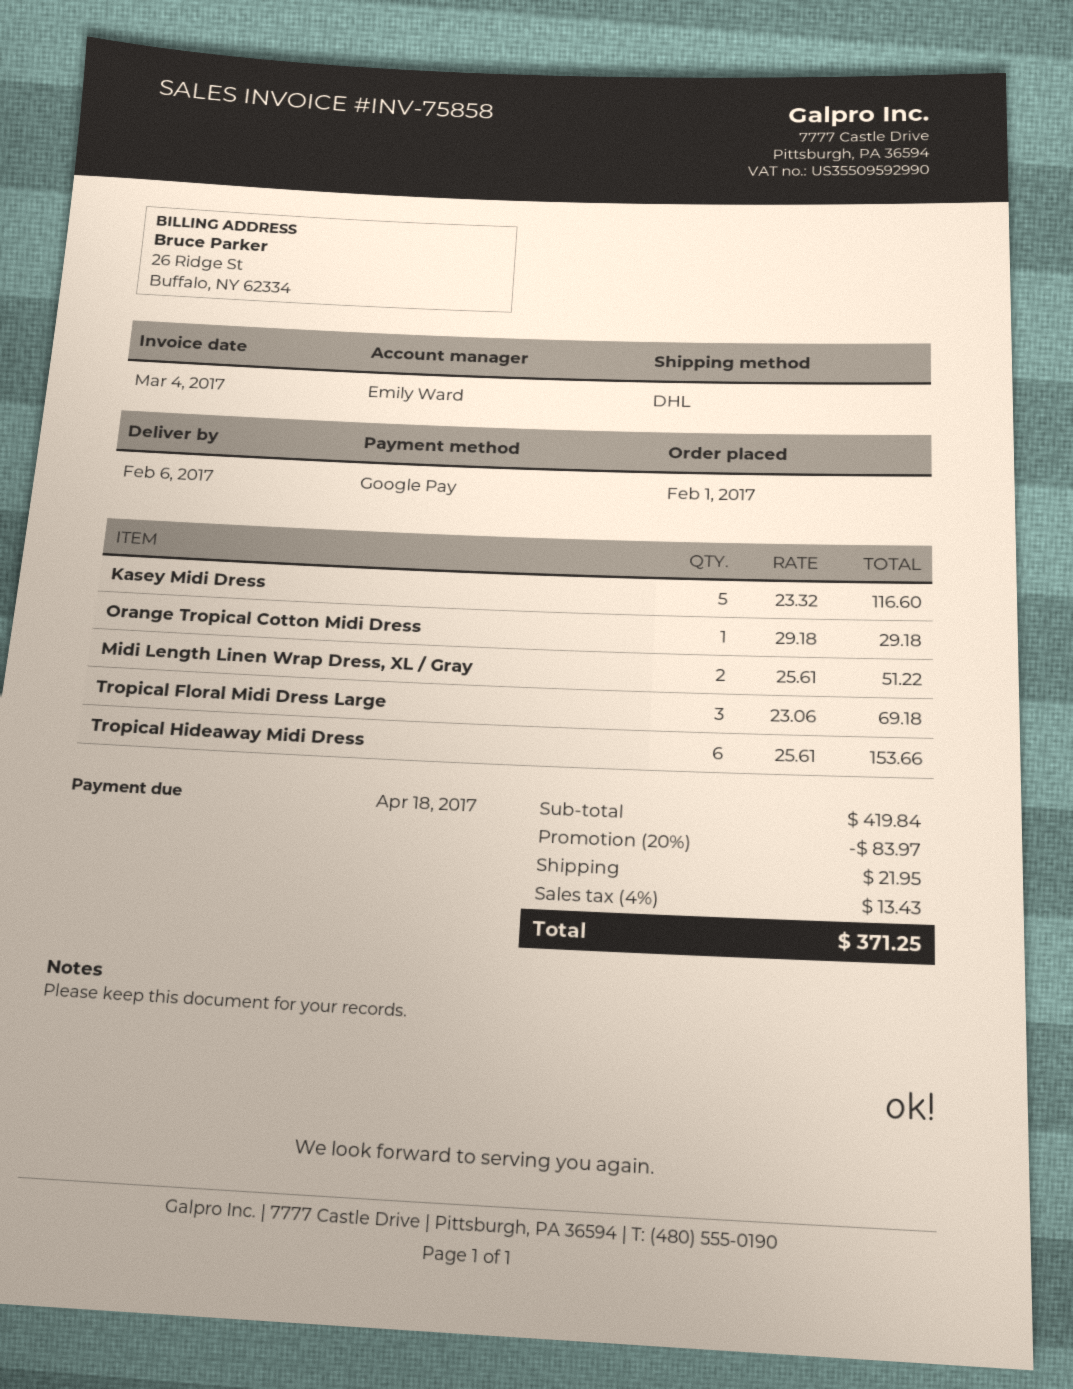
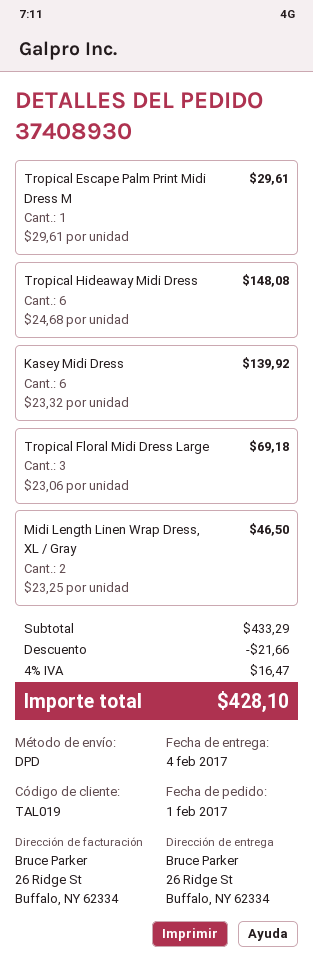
delivery date: 2017-02-06 -> 2017-02-04
shipping method: DHL -> DPD
Kasey Midi Dress: 5 x 23.32 = 116.60 -> 6 x 23.32 = 139.92
Orange Tropical Cotton Midi Dress: 1 x 29.18 = 29.18 -> none
Midi Length Linen Wrap Dress, XL / Gray: 2 x 25.61 = 51.22 -> 2 x 23.25 = 46.50
Tropical Hideaway Midi Dress: 6 x 25.61 = 153.66 -> 6 x 24.68 = 148.08
Tropical Escape Palm Print Midi Dress M: none -> 1 x 29.61 = 29.61
subtotal: 419.84 -> 433.29
discount: 83.97 -> 21.66
shipping: 21.95 -> none
tax: 4% = 13.43 -> 4% = 16.47
total: 371.25 -> 428.10

